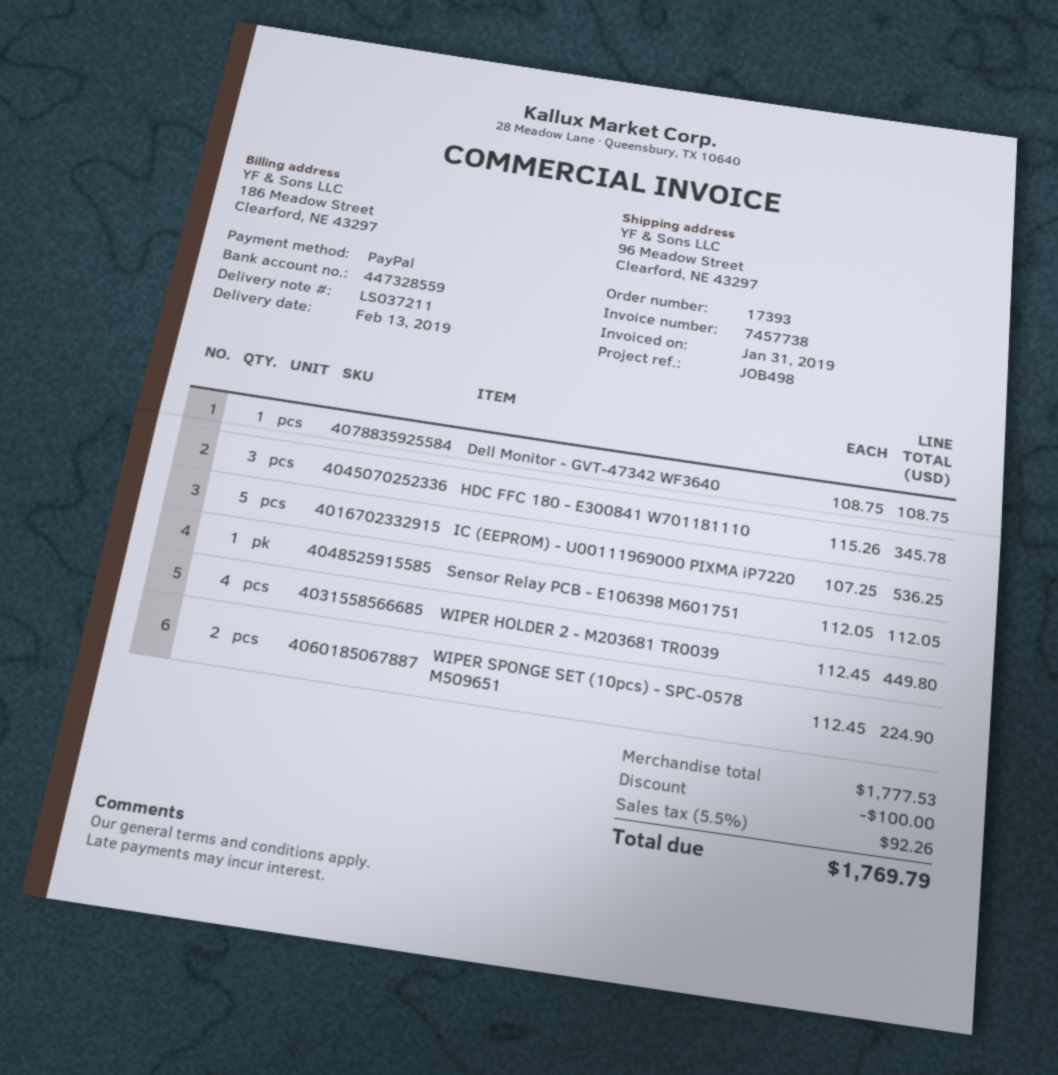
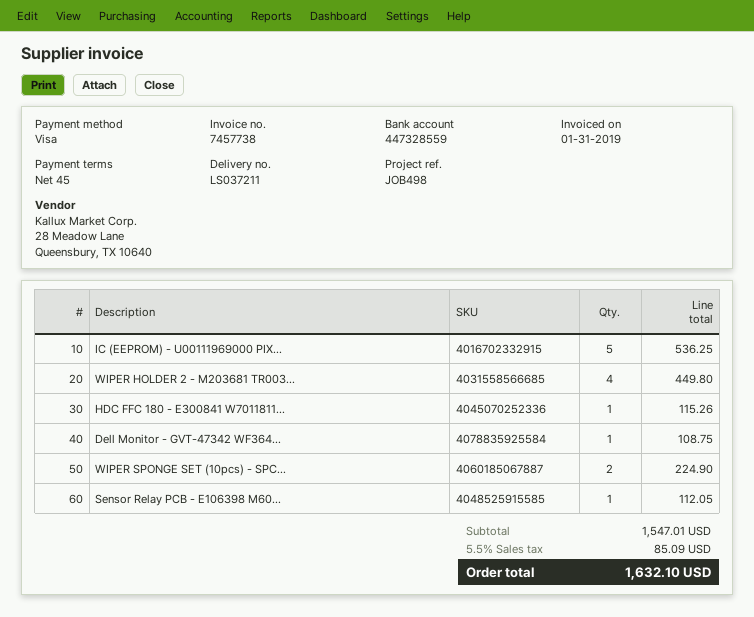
payment method: PayPal -> Visa
HDC FFC 180 - E300841 W701181110: 3 for 345.78 -> 1 for 115.26
subtotal: 1777.53 -> 1547.01
discount: 100.00 -> none
tax: 5.5% = 92.26 -> 5.5% = 85.09
total: 1769.79 -> 1632.10

